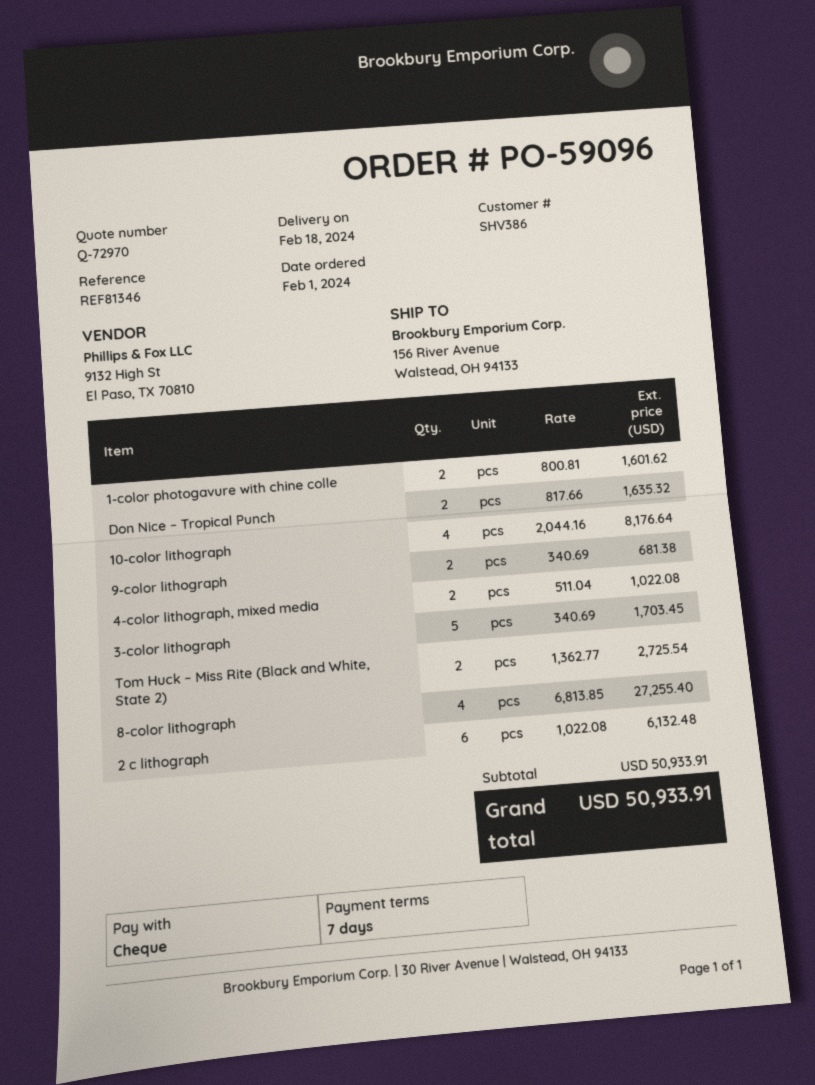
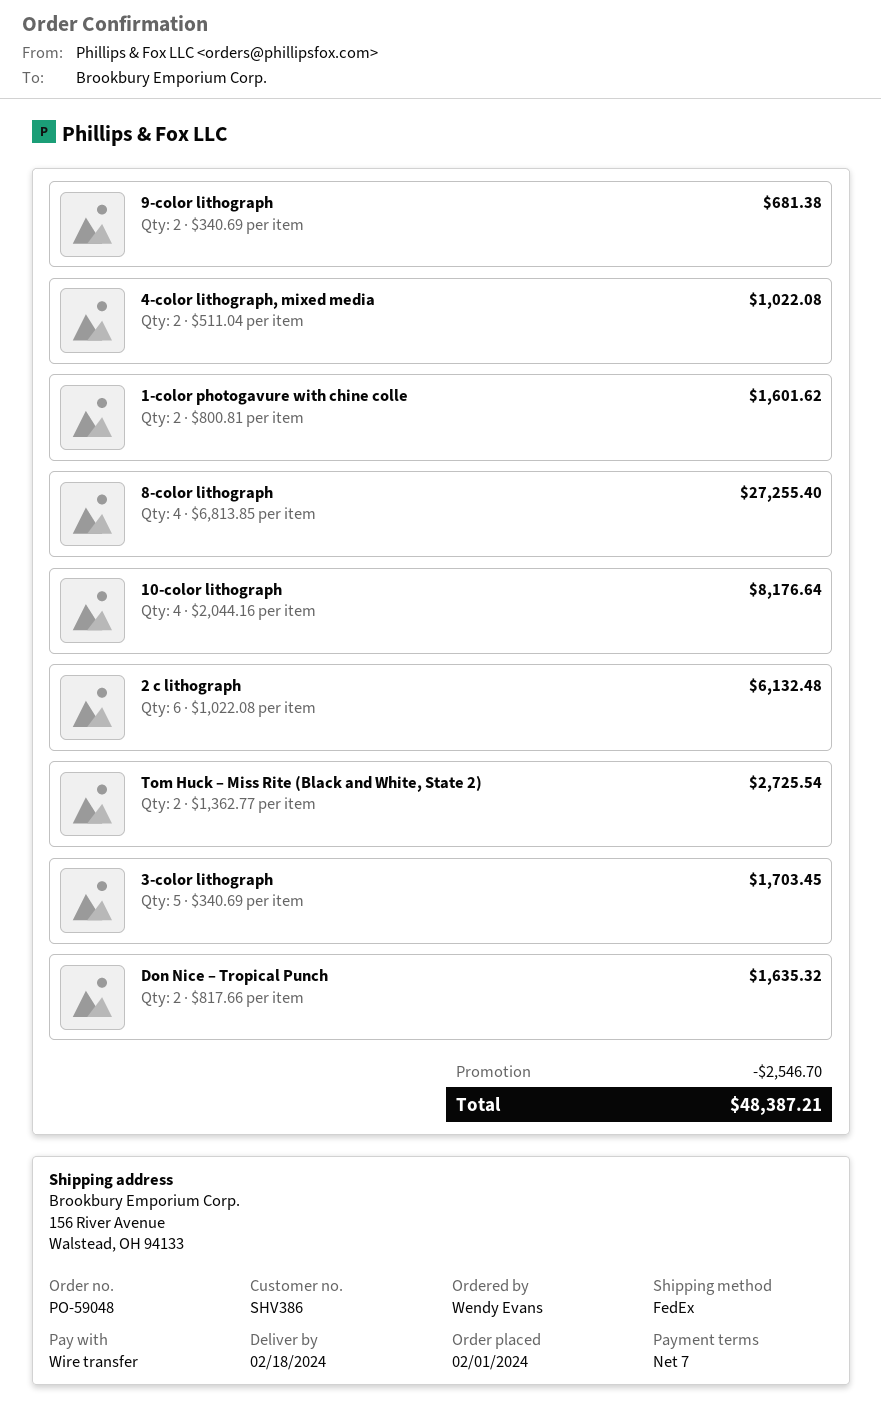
order number: PO-59096 -> PO-59048
payment method: cheque -> bank transfer
discount: none -> 2546.70
total: 50933.91 -> 48387.21

